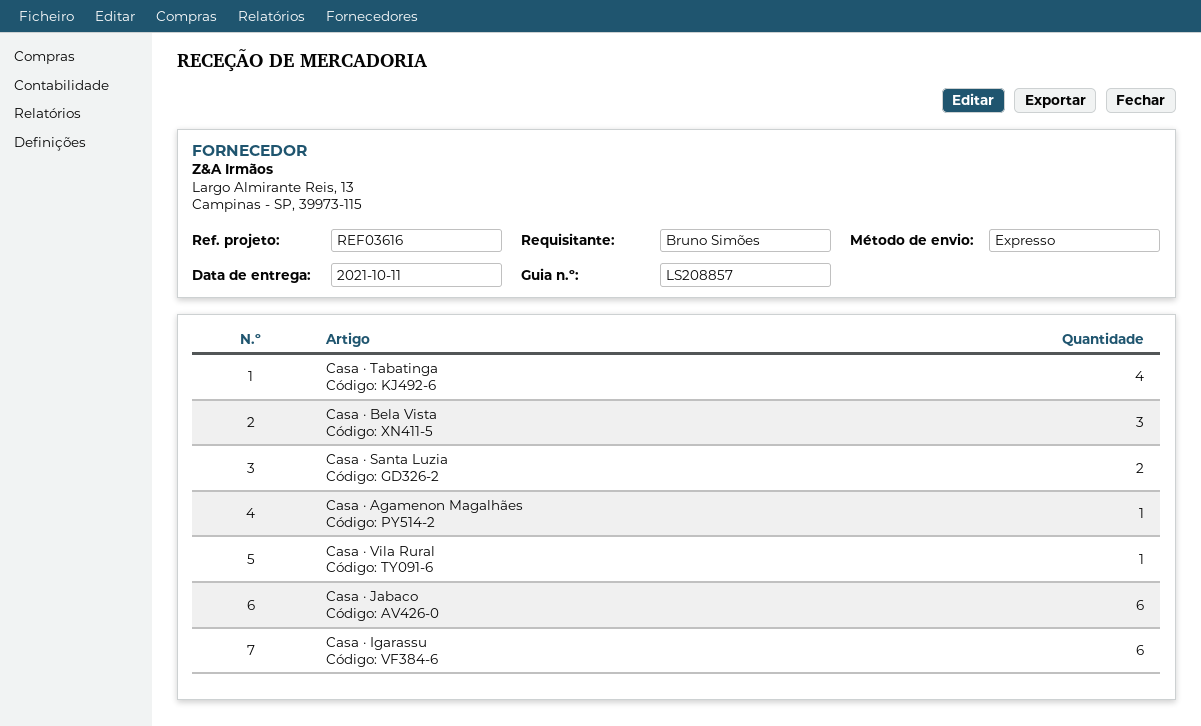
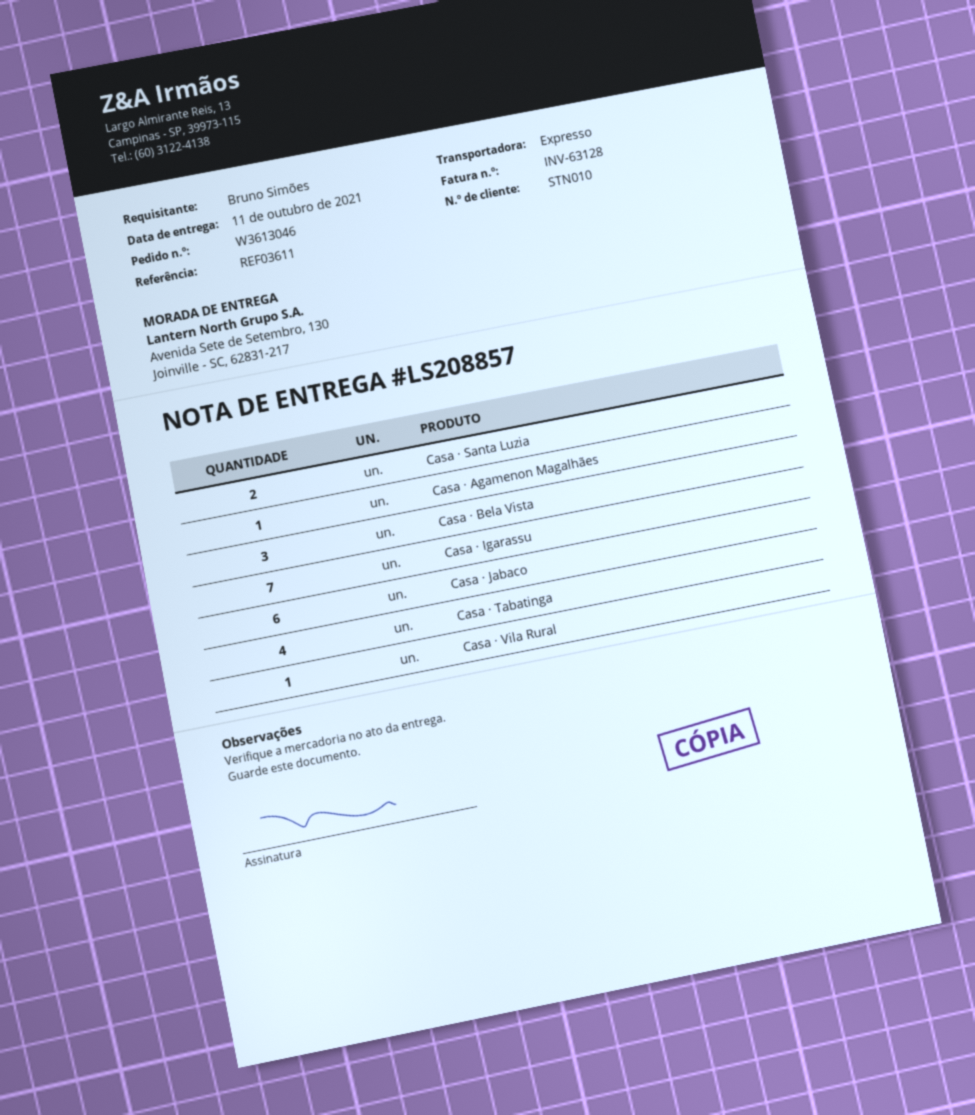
reference: REF03616 -> REF03611
Casa · Igarassu: 6 -> 7

